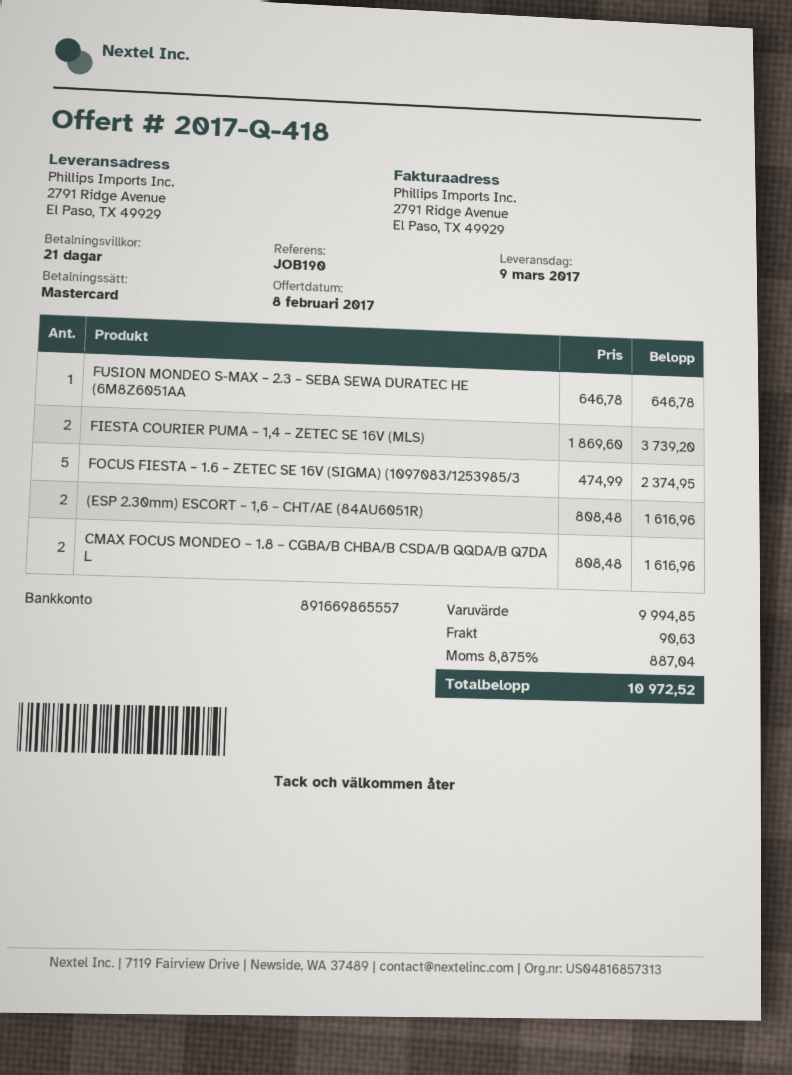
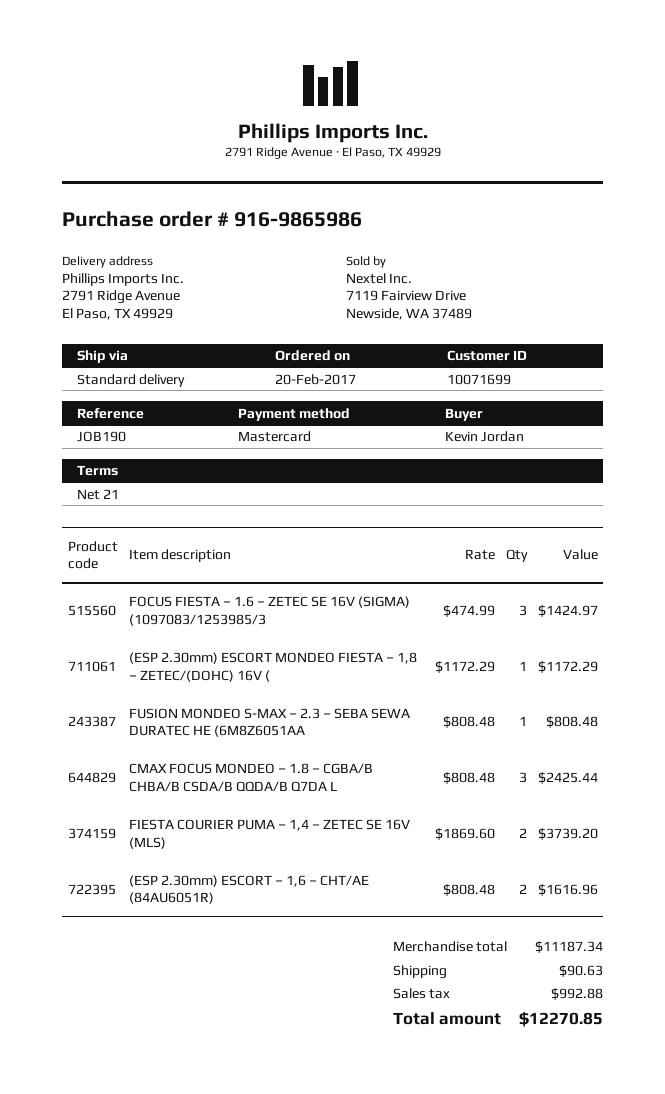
FUSION MONDEO S-MAX – 2.3 – SEBA SEWA DURATEC HE (6M8Z6051AA: 1 x 646.78 = 646.78 -> 1 x 808.48 = 808.48
FOCUS FIESTA – 1.6 – ZETEC SE 16V (SIGMA) (1097083/1253985/3: 5 x 474.99 = 2374.95 -> 3 x 474.99 = 1424.97
CMAX FOCUS MONDEO – 1.8 – CGBA/B CHBA/B CSDA/B QQDA/B Q7DA L: 2 x 808.48 = 1616.96 -> 3 x 808.48 = 2425.44
(ESP 2.30mm) ESCORT MONDEO FIESTA – 1,8 – ZETEC/(DOHC) 16V (: none -> 1 x 1172.29 = 1172.29
subtotal: 9994.85 -> 11187.34
tax: 887.04 -> 992.88
total: 10972.52 -> 12270.85

